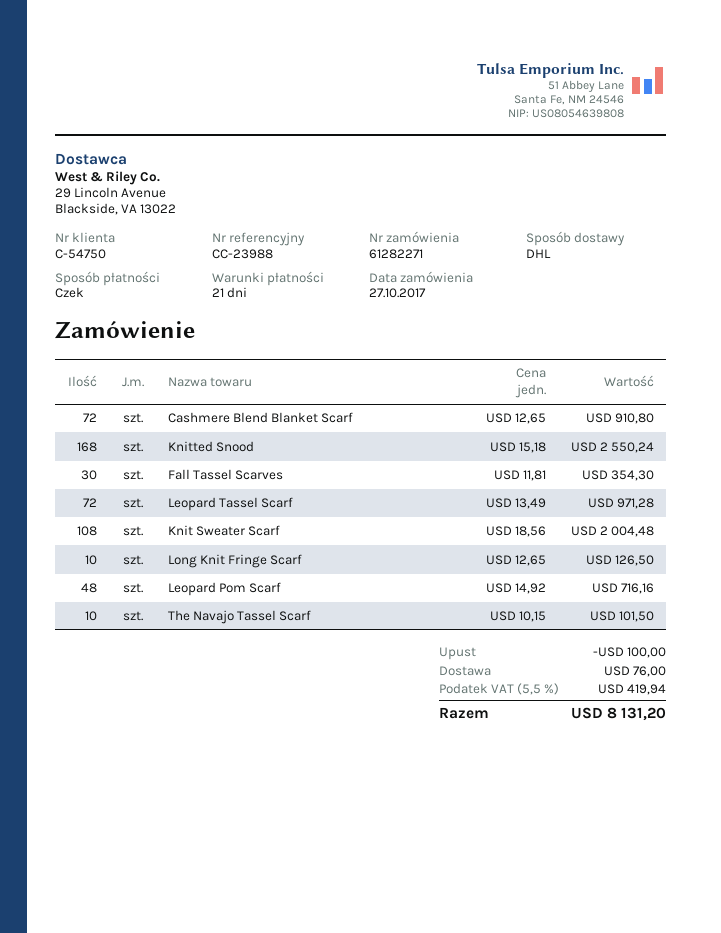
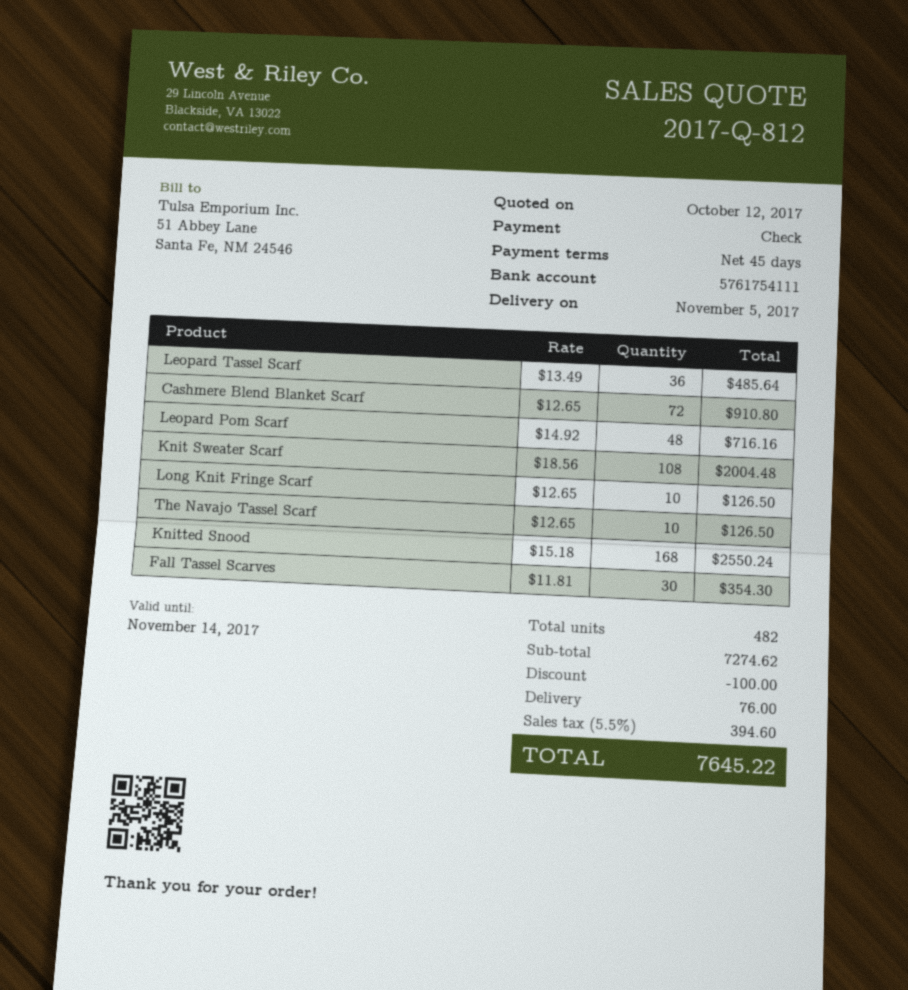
payment terms: 21 days -> 45 days
Leopard Tassel Scarf: 72 x 13.49 = 971.28 -> 36 x 13.49 = 485.64
The Navajo Tassel Scarf: 10 x 10.15 = 101.50 -> 10 x 12.65 = 126.50
tax: 5.5% = 419.94 -> 5.5% = 394.60
total: 8131.20 -> 7645.22

